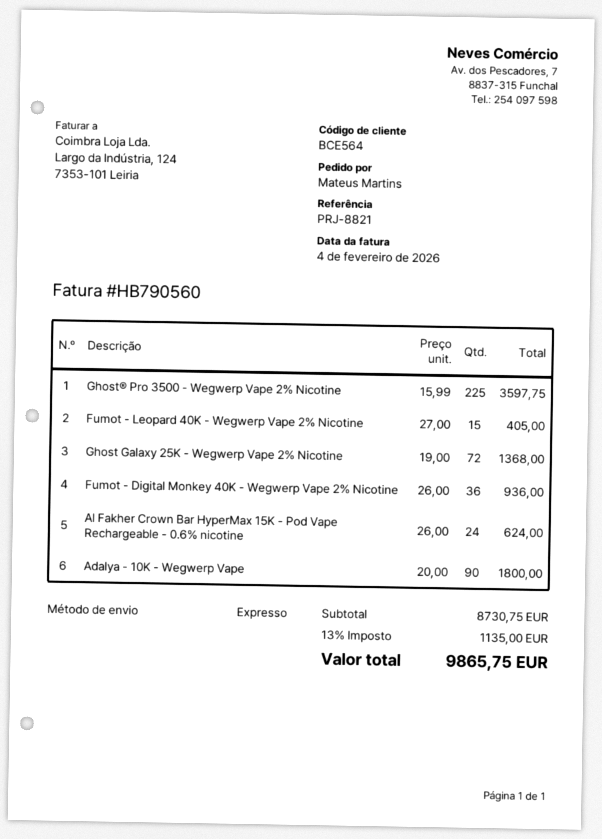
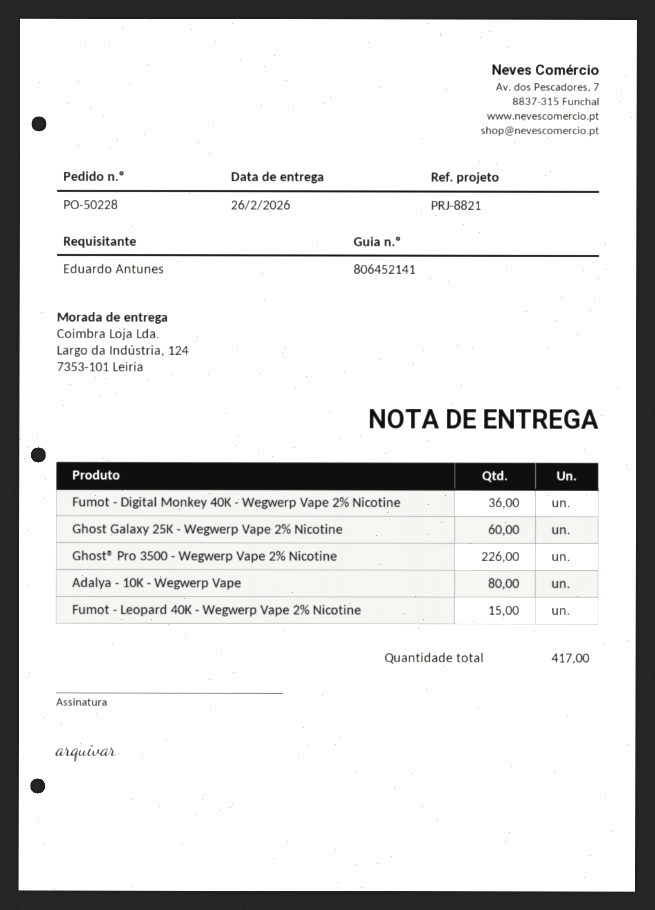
ordered by: Mateus Martins -> Eduardo Antunes
Ghost® Pro 3500 - Wegwerp Vape 2% Nicotine: 225 -> 226
Ghost Galaxy 25K - Wegwerp Vape 2% Nicotine: 72 -> 60
Al Fakher Crown Bar HyperMax 15K - Pod Vape Rechargeable - 0.6% nicotine: 24 -> none
Adalya - 10K - Wegwerp Vape: 90 -> 80

